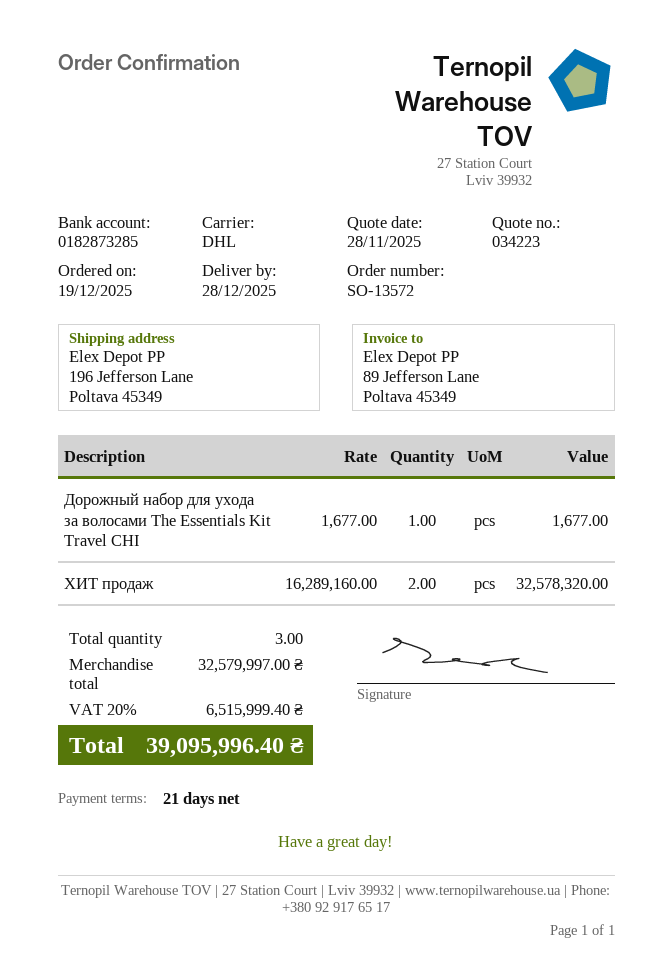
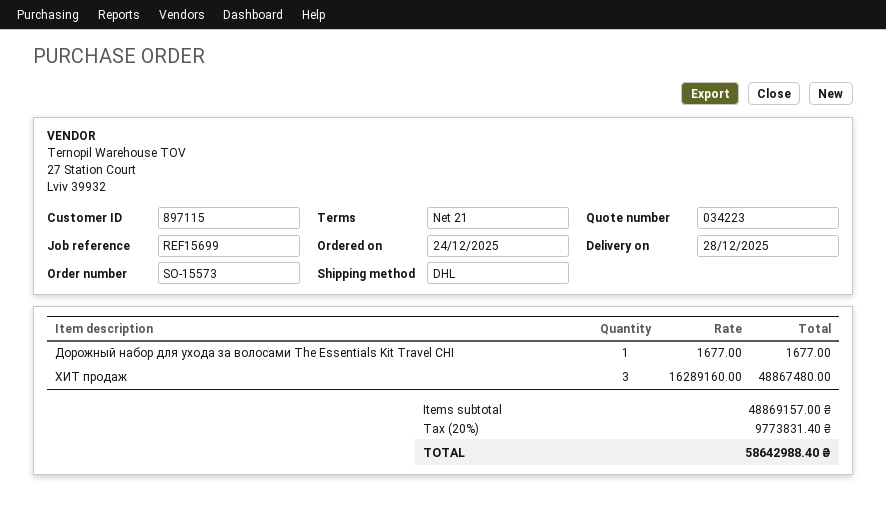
order number: SO-13572 -> SO-15573
order date: 2025-12-19 -> 2025-12-24
ХИТ продаж: 2 x 16289160.00 = 32578320.00 -> 3 x 16289160.00 = 48867480.00
subtotal: 32579997.00 -> 48869157.00
tax: 20% = 6515999.40 -> 20% = 9773831.40
total: 39095996.40 -> 58642988.40

